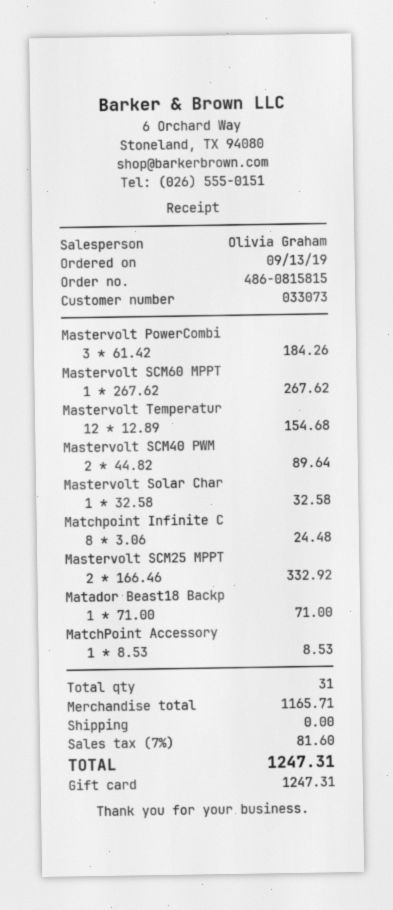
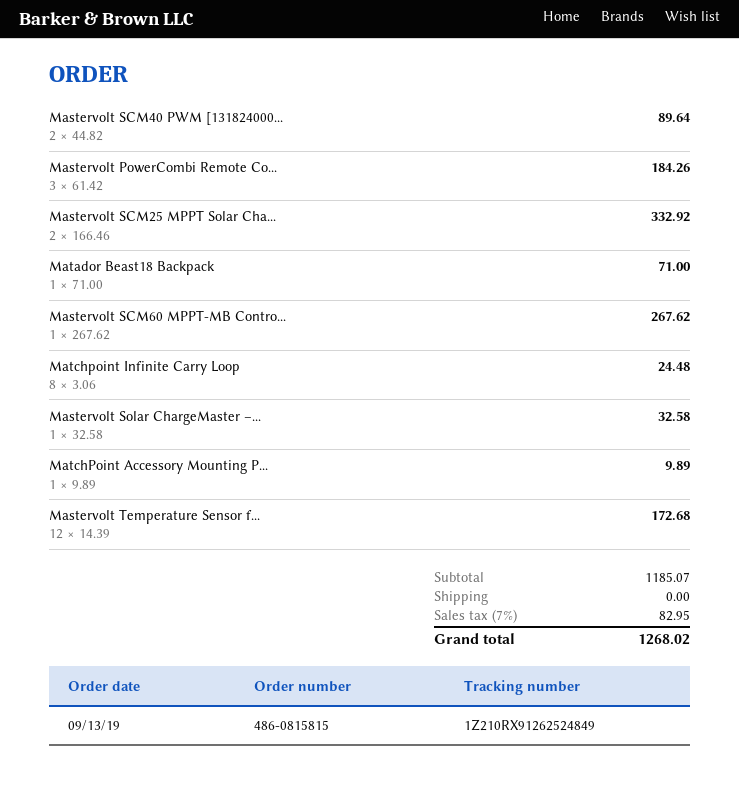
Mastervolt Temperatur: 12 x 12.89 = 154.68 -> 12 x 14.39 = 172.68
MatchPoint Accessory: 1 x 8.53 = 8.53 -> 1 x 9.89 = 9.89
subtotal: 1165.71 -> 1185.07
tax: 7% = 81.60 -> 7% = 82.95
total: 1247.31 -> 1268.02

